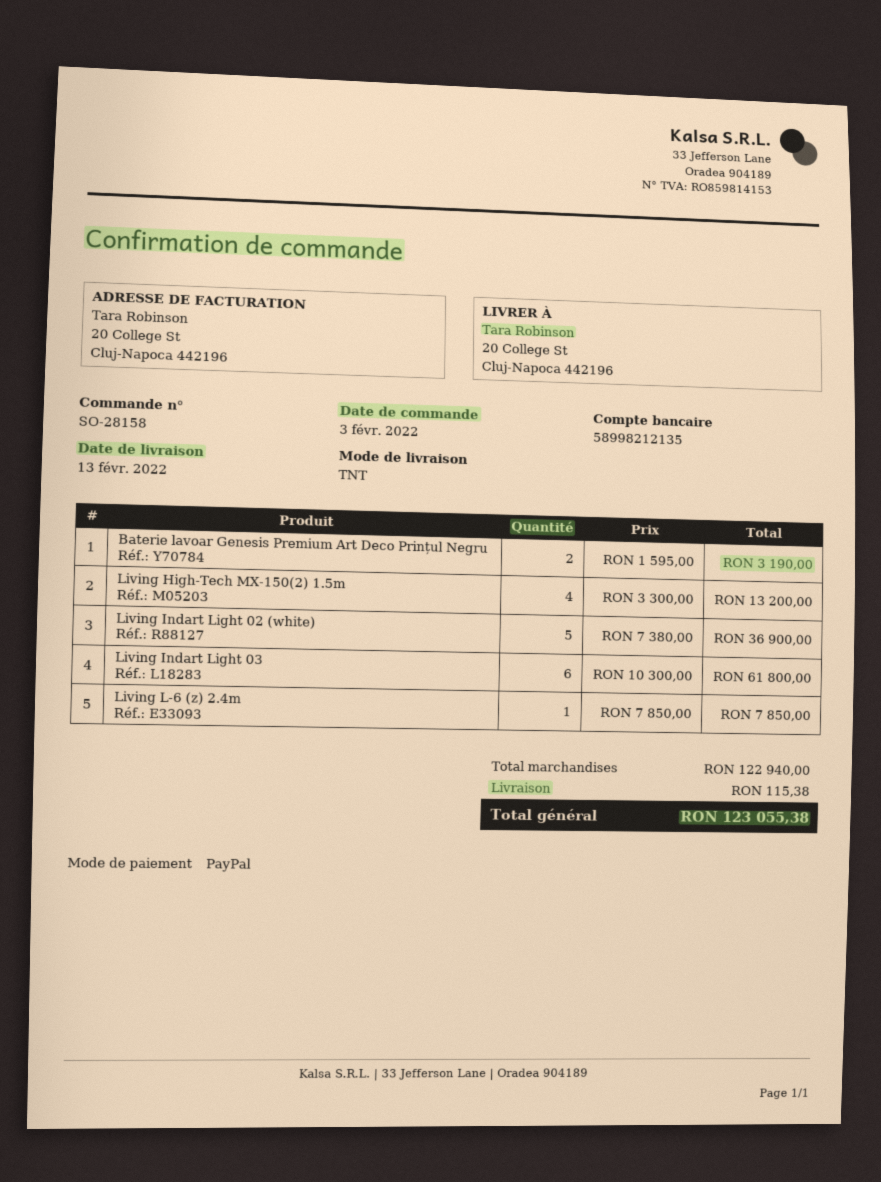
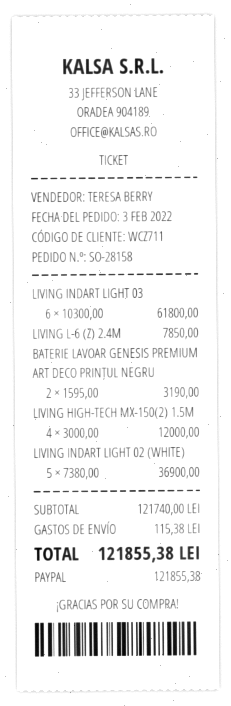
Living High-Tech МХ-150(2) 1.5m: 4 x 3300.00 = 13200.00 -> 4 x 3000.00 = 12000.00
subtotal: 122940.00 -> 121740.00
total: 123055.38 -> 121855.38

